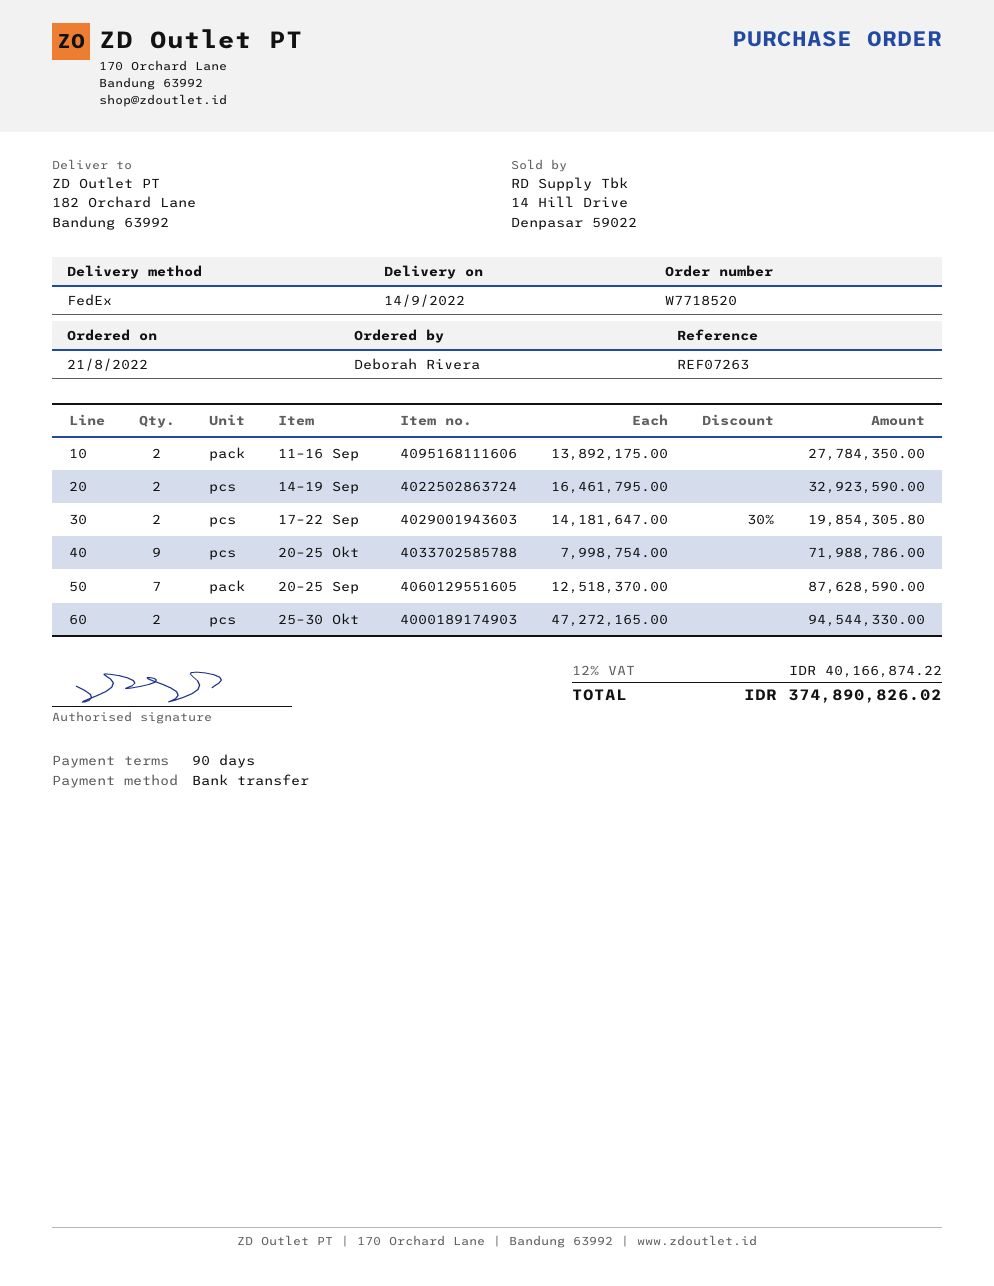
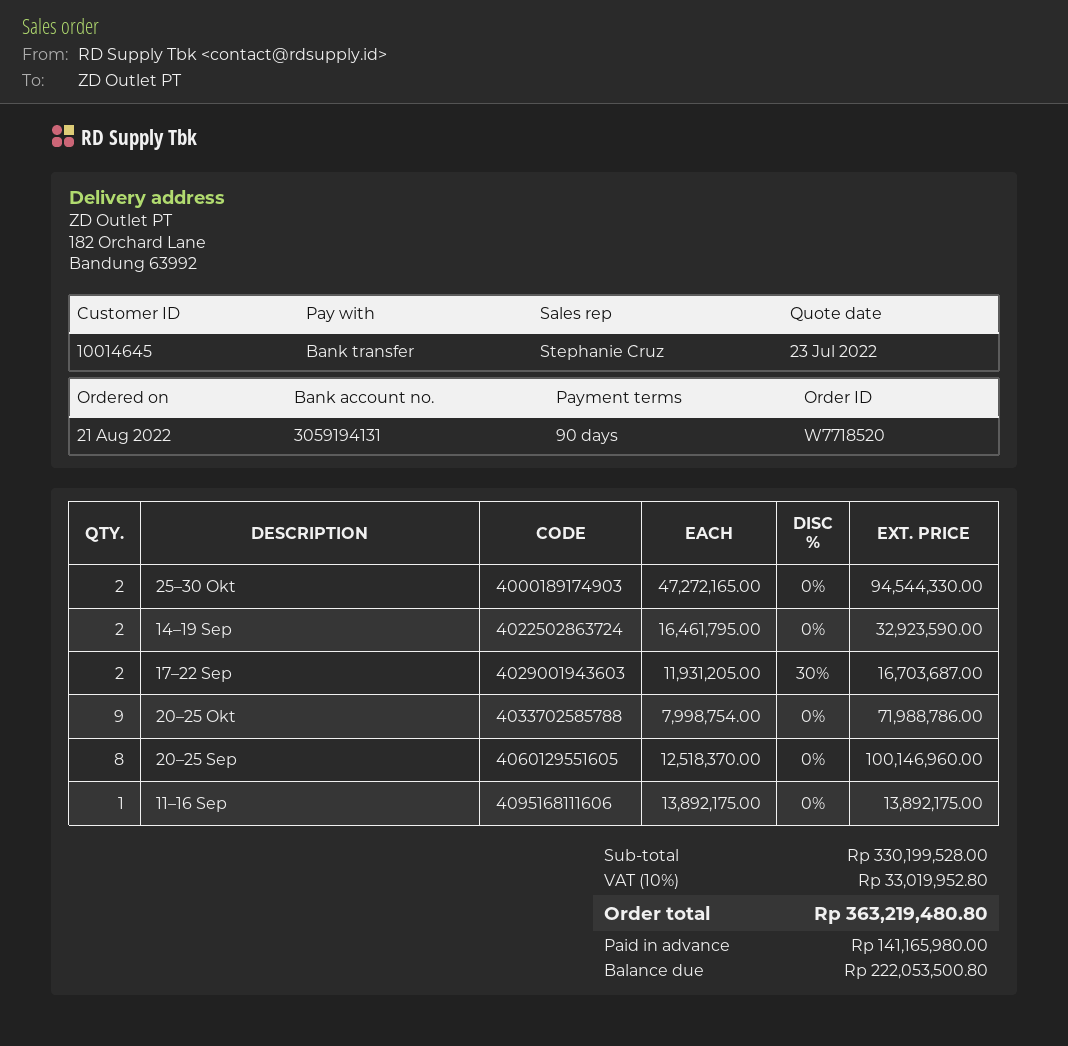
11–16 Sep: 2 x 13892175.00 = 27784350.00 -> 1 x 13892175.00 = 13892175.00
17–22 Sep: 2 x 14181647.00 - 30% = 19854305.80 -> 2 x 11931205.00 - 30% = 16703687.00
20–25 Sep: 7 x 12518370.00 = 87628590.00 -> 8 x 12518370.00 = 100146960.00
tax: 12% = 40166874.22 -> 10% = 33019952.80
total: 374890826.02 -> 363219480.80

